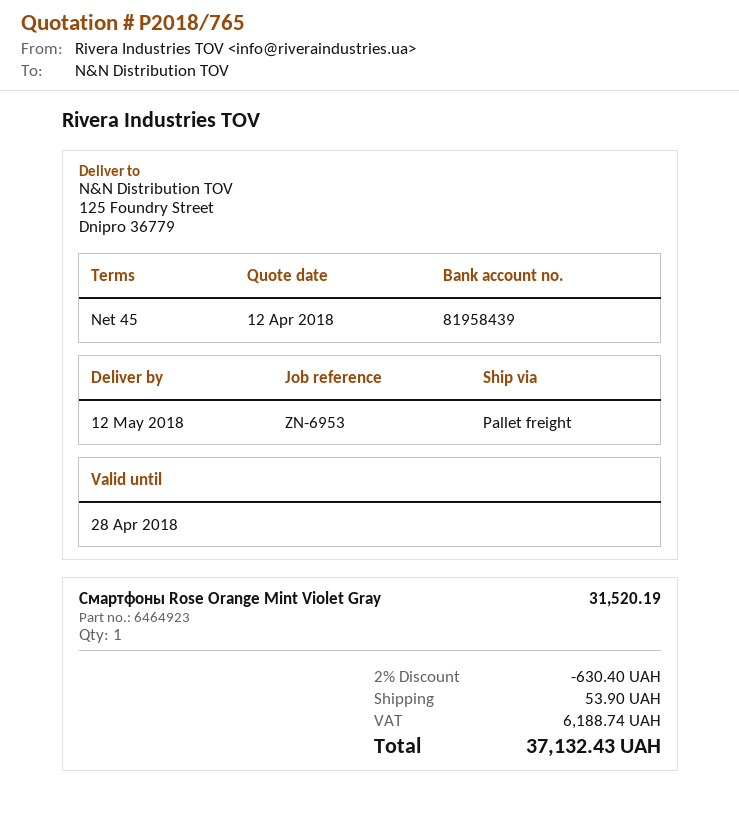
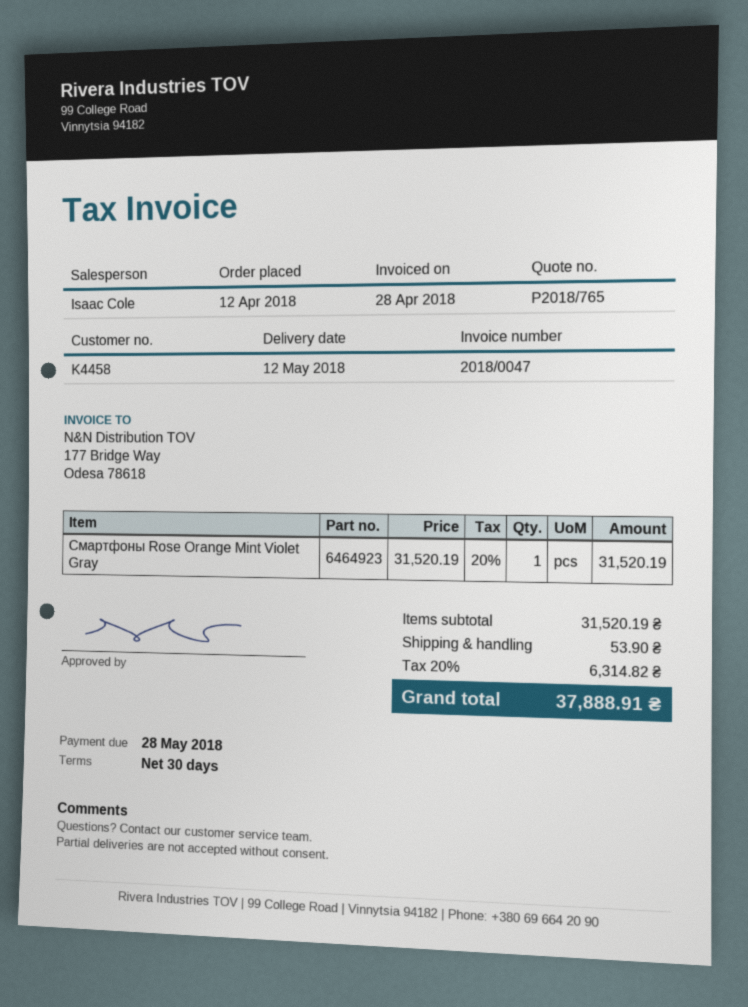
payment terms: 45 days -> 30 days
discount: 2% = 630.40 -> none
tax: 6188.74 -> 6314.82
total: 37132.43 -> 37888.91

